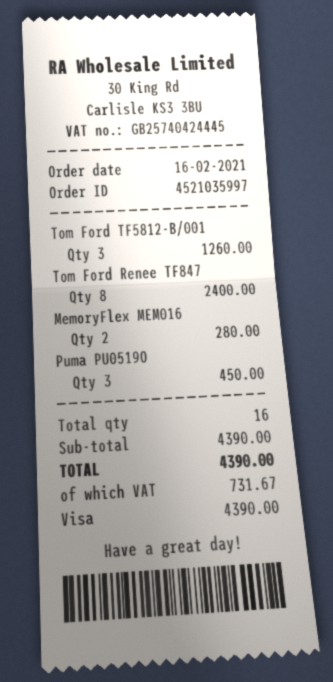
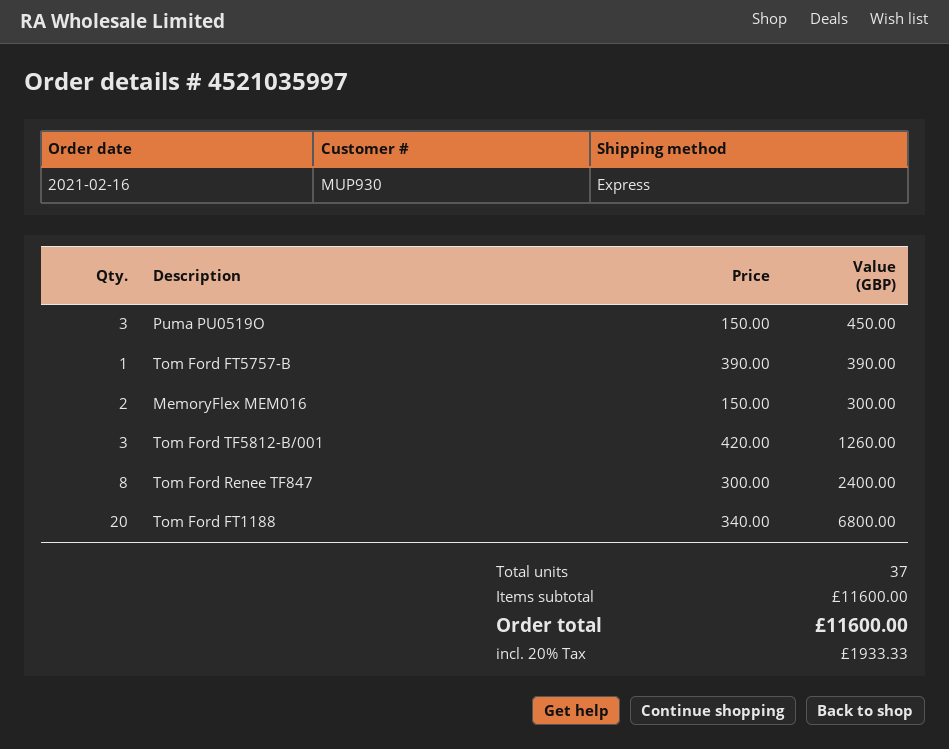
MemoryFlex MEM016: 2 for 280.00 -> 2 for 300.00
Tom Ford FT5757-B: none -> 1 for 390.00
Tom Ford FT1188: none -> 20 for 6800.00
total quantity: 16 -> 37
subtotal: 4390.00 -> 11600.00
tax: 731.67 -> 1933.33
total: 4390.00 -> 11600.00

